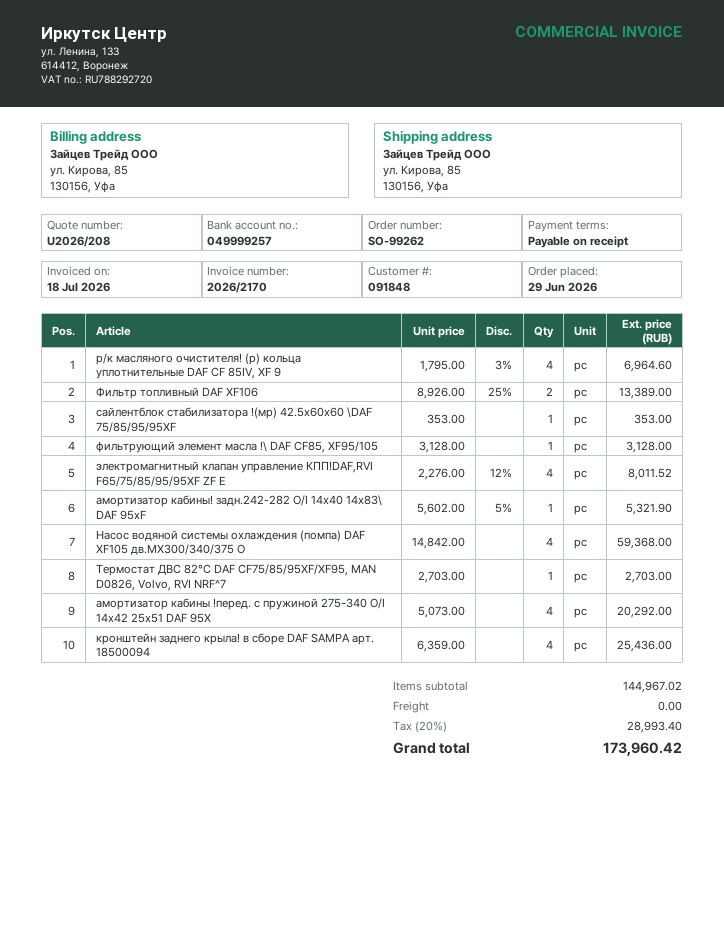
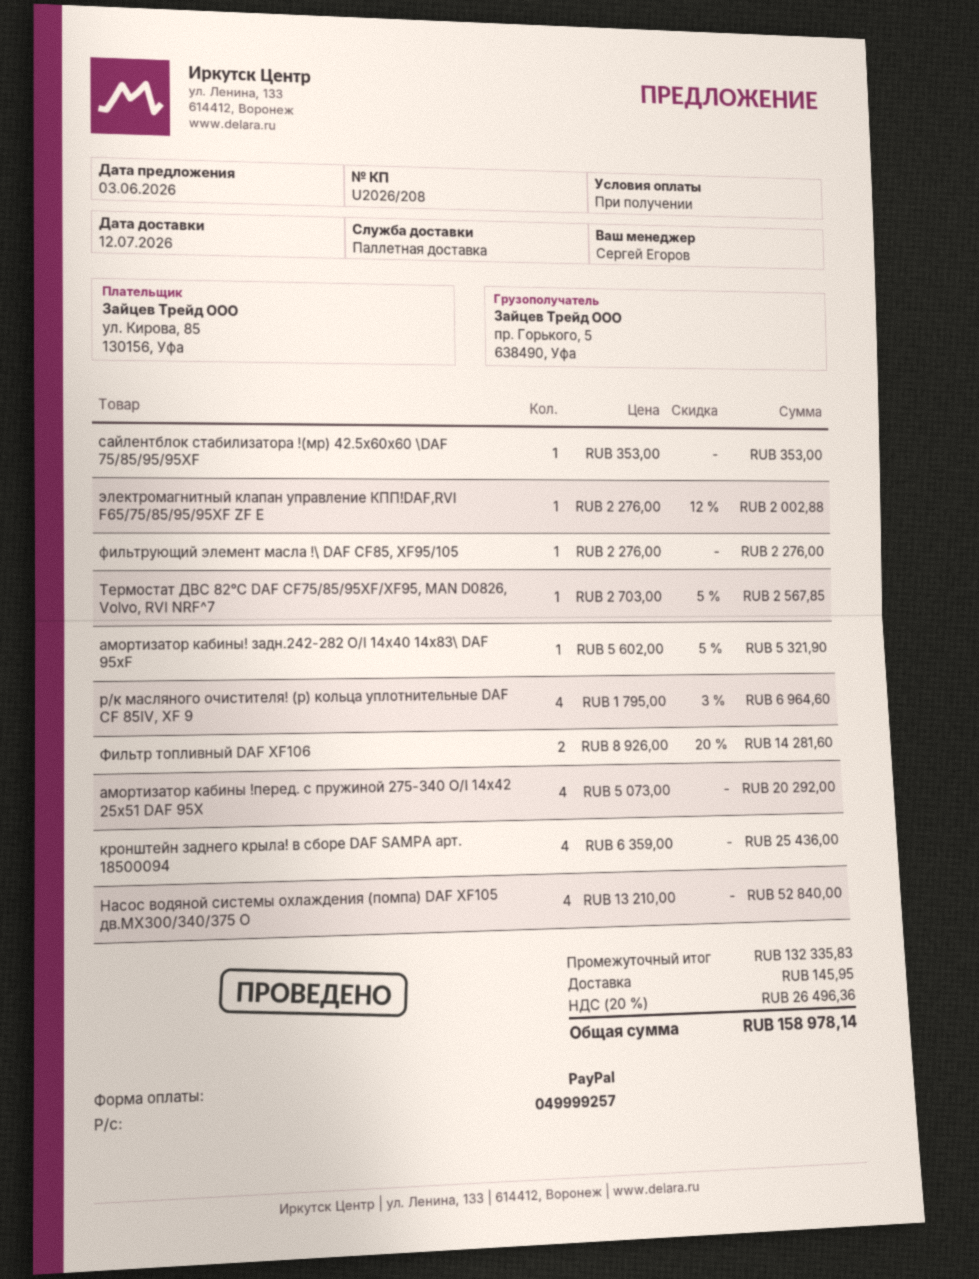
ship to: ул. Кирова, 85, 130156, Уфа -> пр. Горького, 5, 638490, Уфа
Фильтр топливный DAF XF106: 2 x 8926.00 - 25% = 13389.00 -> 2 x 8926.00 - 20% = 14281.60
фильтрующий элемент масла !\ DAF CF85, XF95/105: 1 x 3128.00 = 3128.00 -> 1 x 2276.00 = 2276.00
электромагнитный клапан управление КПП!DAF,RVI F65/75/85/95/95XF ZF E: 4 x 2276.00 - 12% = 8011.52 -> 1 x 2276.00 - 12% = 2002.88
Насос водяной системы охлаждения (помпа) DAF XF105 дв.MX300/340/375 O: 4 x 14842.00 = 59368.00 -> 4 x 13210.00 = 52840.00
Термостат ДВС 82°C DAF CF75/85/95XF/XF95, MAN D0826, Volvo, RVI NRF^7: 1 x 2703.00 = 2703.00 -> 1 x 2703.00 - 5% = 2567.85
subtotal: 144967.02 -> 132335.83
shipping: 0.00 -> 145.95
tax: 20% = 28993.40 -> 20% = 26496.36
total: 173960.42 -> 158978.14

